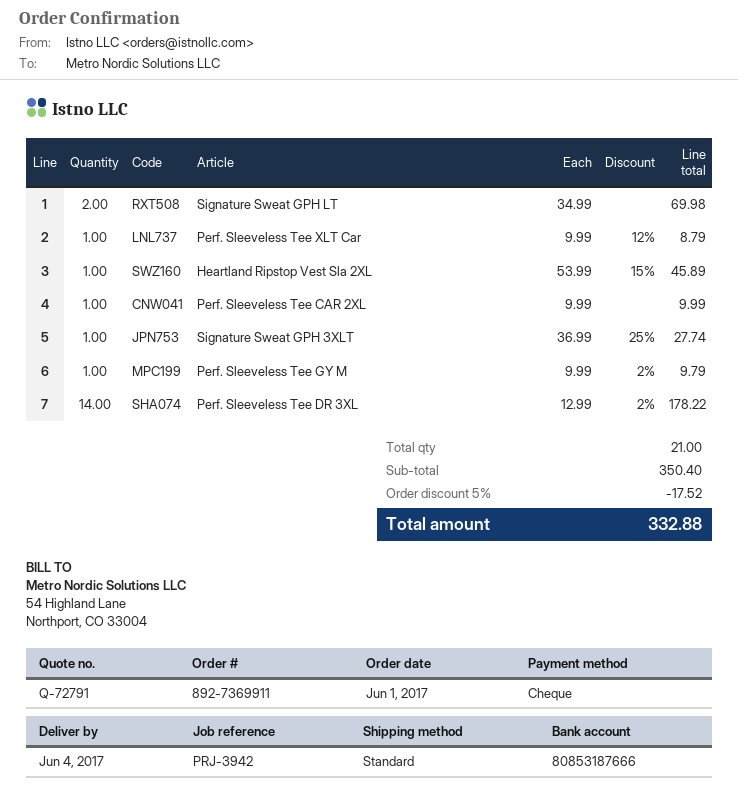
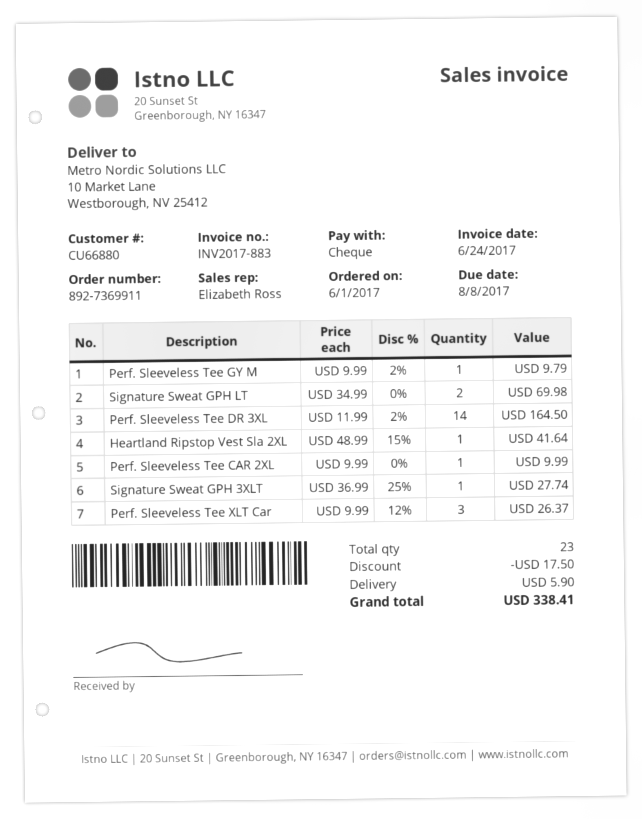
Perf. Sleeveless Tee XLT Car: 1 x 9.99 - 12% = 8.79 -> 3 x 9.99 - 12% = 26.37
Heartland Ripstop Vest Sla 2XL: 1 x 53.99 - 15% = 45.89 -> 1 x 48.99 - 15% = 41.64
Perf. Sleeveless Tee DR 3XL: 14 x 12.99 - 2% = 178.22 -> 14 x 11.99 - 2% = 164.50
total quantity: 21 -> 23
discount: 17.52 -> 17.50
shipping: none -> 5.90
total: 332.88 -> 338.41

